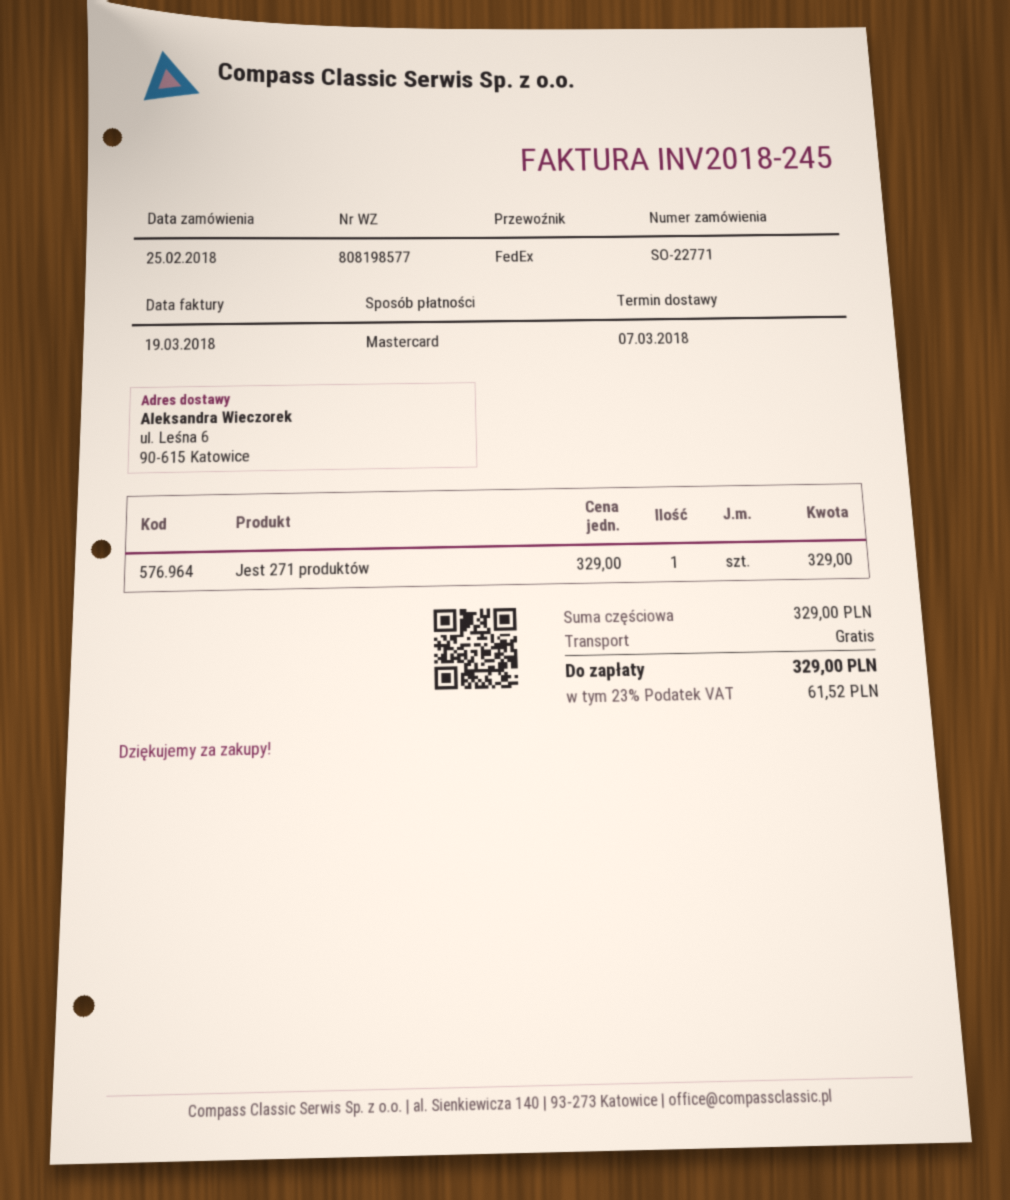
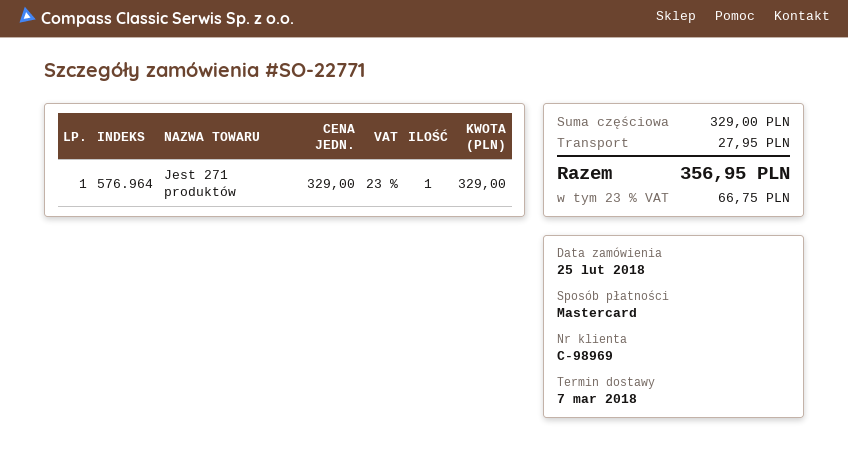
shipping: 0.00 -> 27.95
tax: 23% = 61.52 -> 23% = 66.75
total: 329.00 -> 356.95

